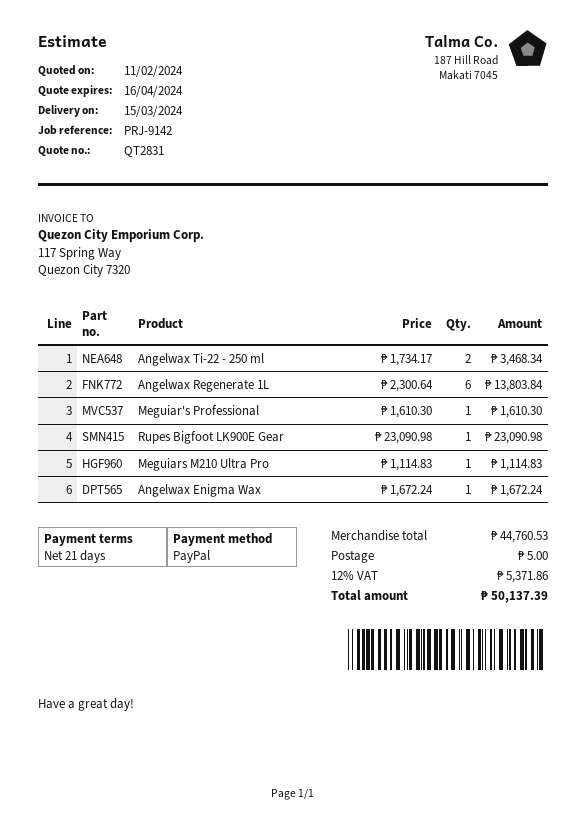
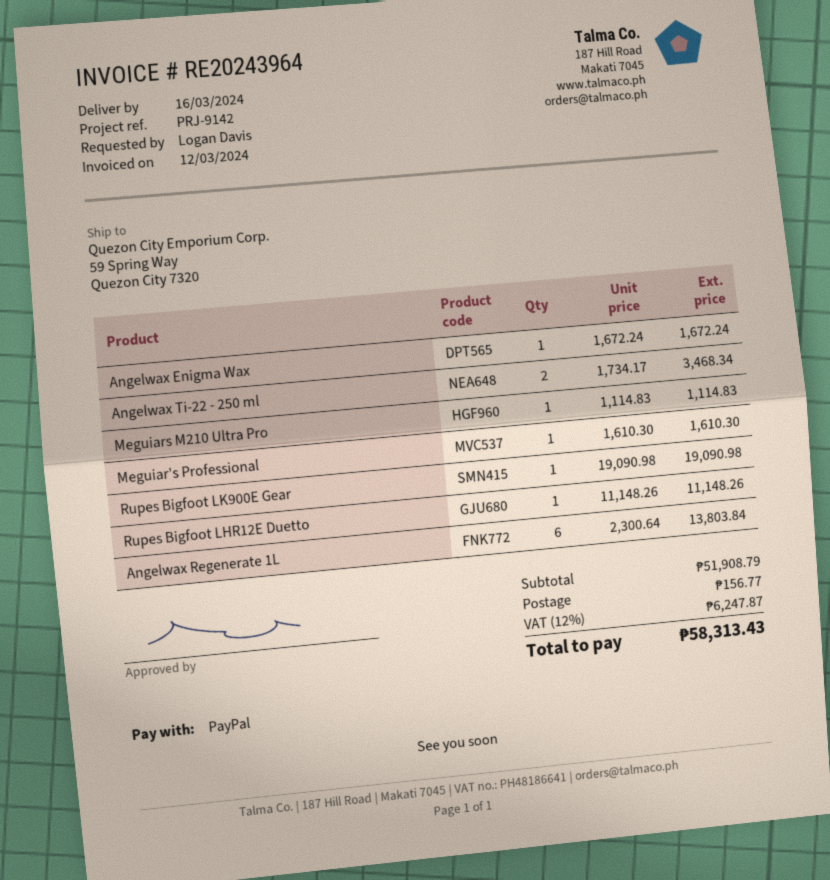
delivery date: 2024-03-15 -> 2024-03-16
Rupes Bigfoot LK900E Gear: 1 x 23090.98 = 23090.98 -> 1 x 19090.98 = 19090.98
Rupes Bigfoot LHR12E Duetto: none -> 1 x 11148.26 = 11148.26
subtotal: 44760.53 -> 51908.79
shipping: 5.00 -> 156.77
tax: 12% = 5371.86 -> 12% = 6247.87
total: 50137.39 -> 58313.43

